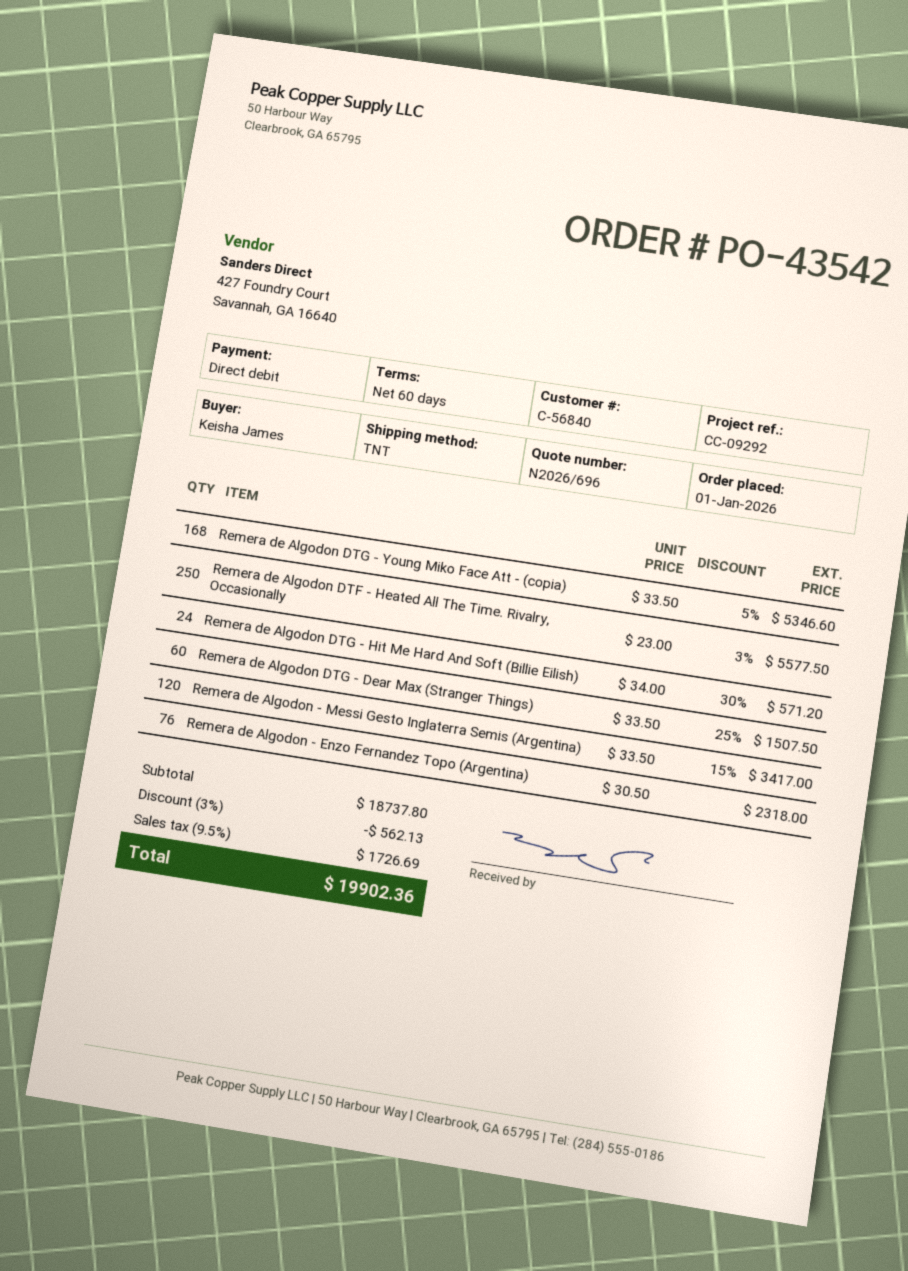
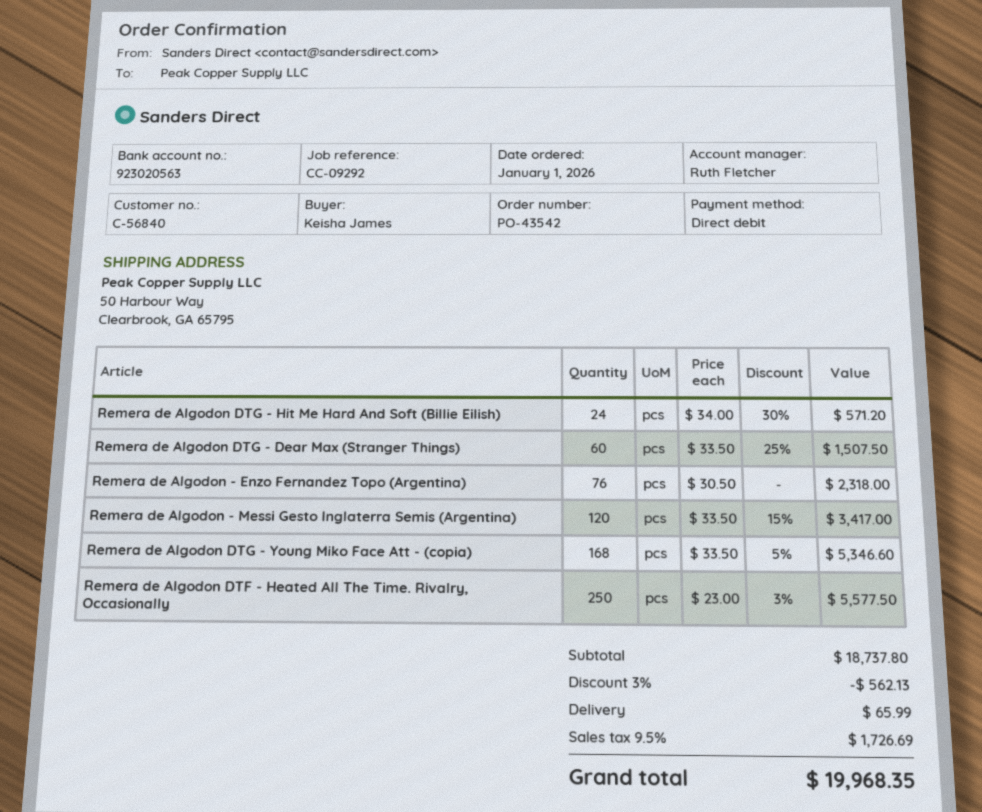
shipping: none -> 65.99
total: 19902.36 -> 19968.35

